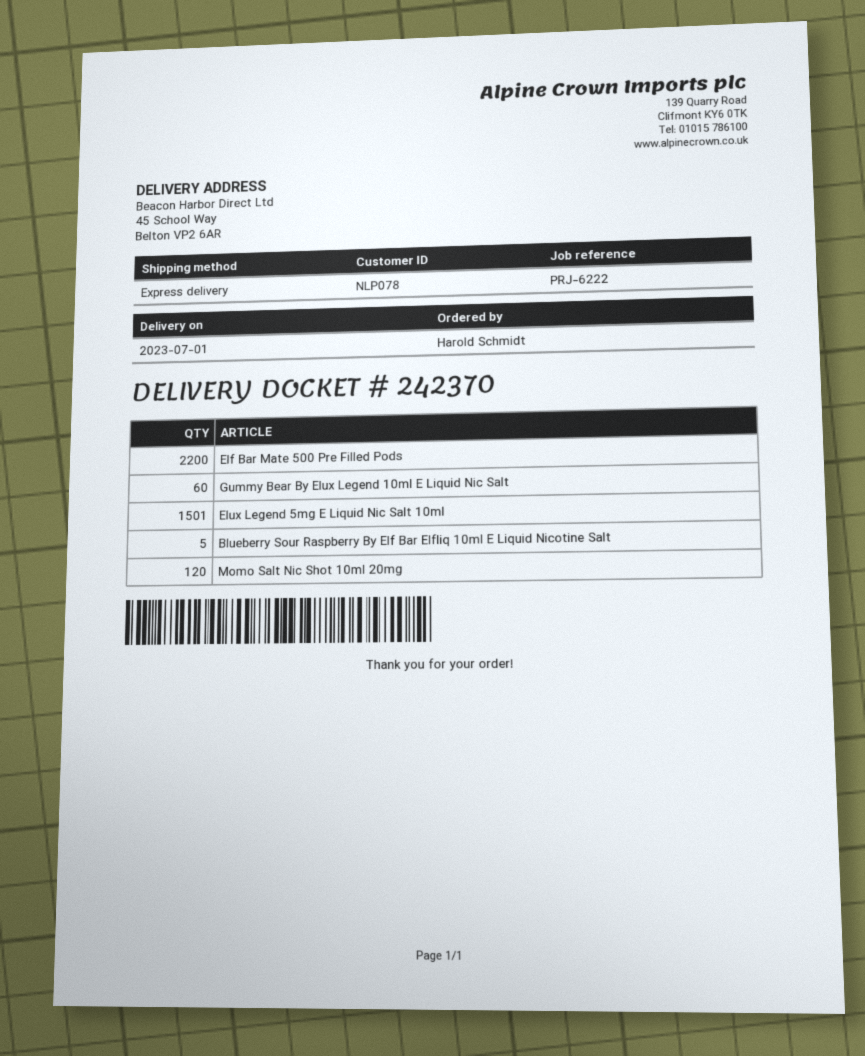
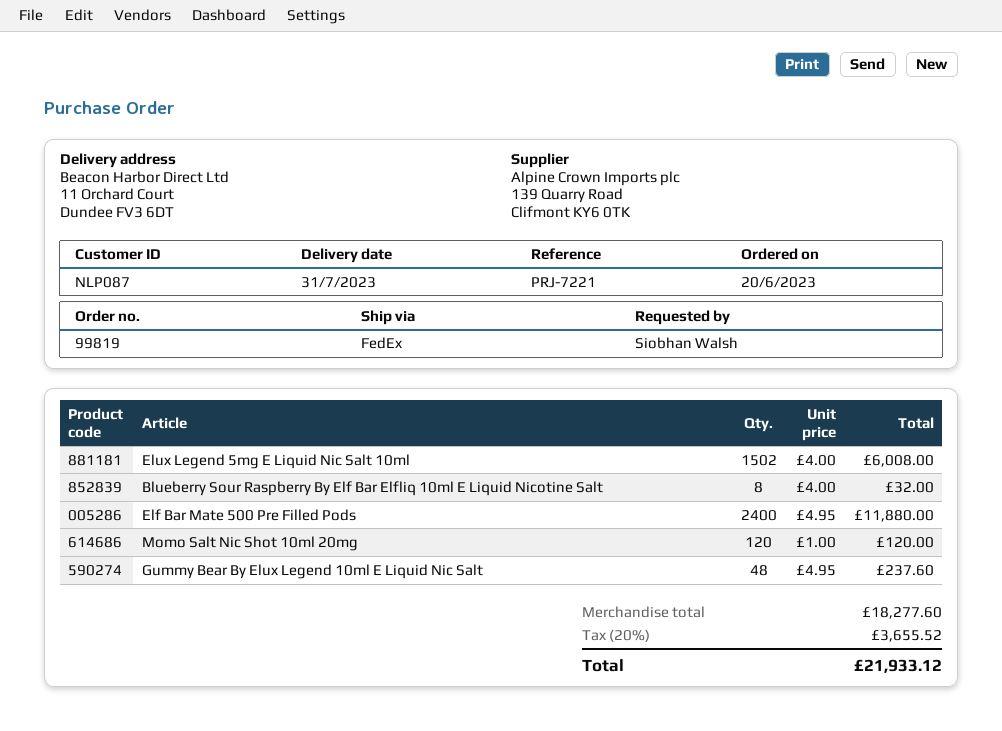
delivery date: 2023-07-01 -> 2023-07-31
customer number: NLP078 -> NLP087
reference: PRJ-6222 -> PRJ-7221
ordered by: Harold Schmidt -> Siobhan Walsh
shipping method: express -> FedEx
ship to: 45 School Way, Belton VP2 6AR -> 11 Orchard Court, Dundee FV3 6DT
Elf Bar Mate 500 Pre Filled Pods: 2200 -> 2400
Gummy Bear By Elux Legend 10ml E Liquid Nic Salt: 60 -> 48
Elux Legend 5mg E Liquid Nic Salt 10ml: 1501 -> 1502
Blueberry Sour Raspberry By Elf Bar Elfliq 10ml E Liquid Nicotine Salt: 5 -> 8

